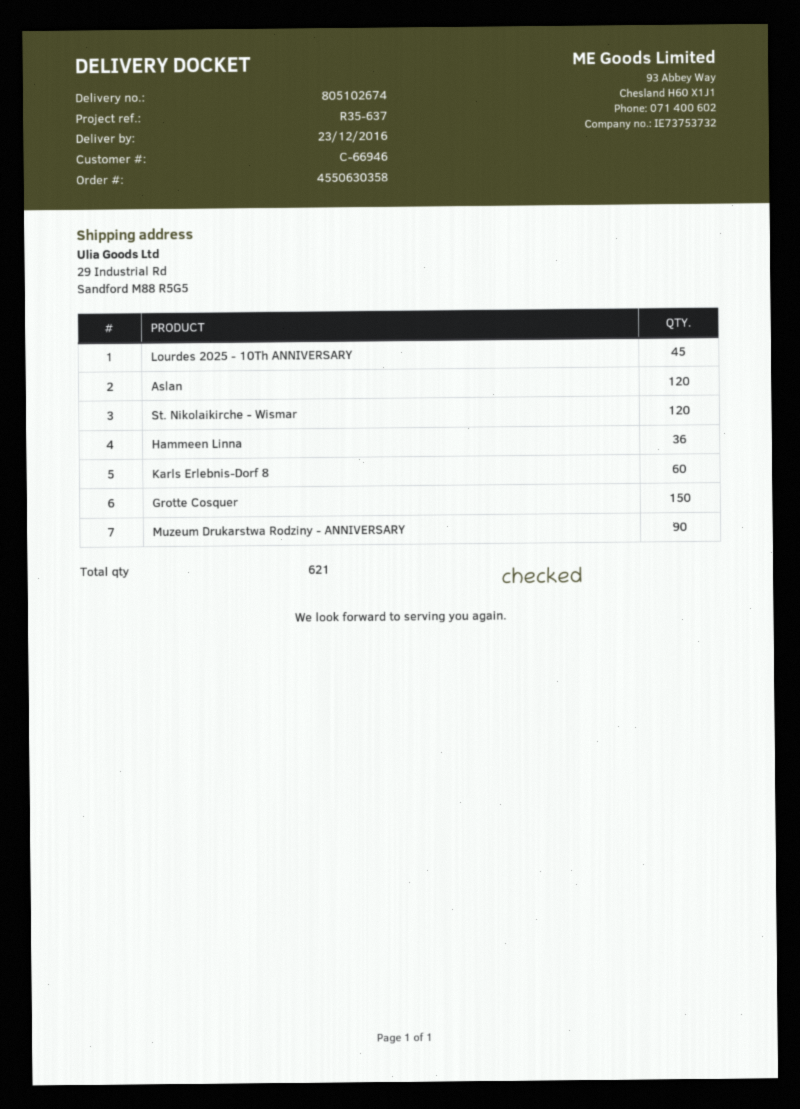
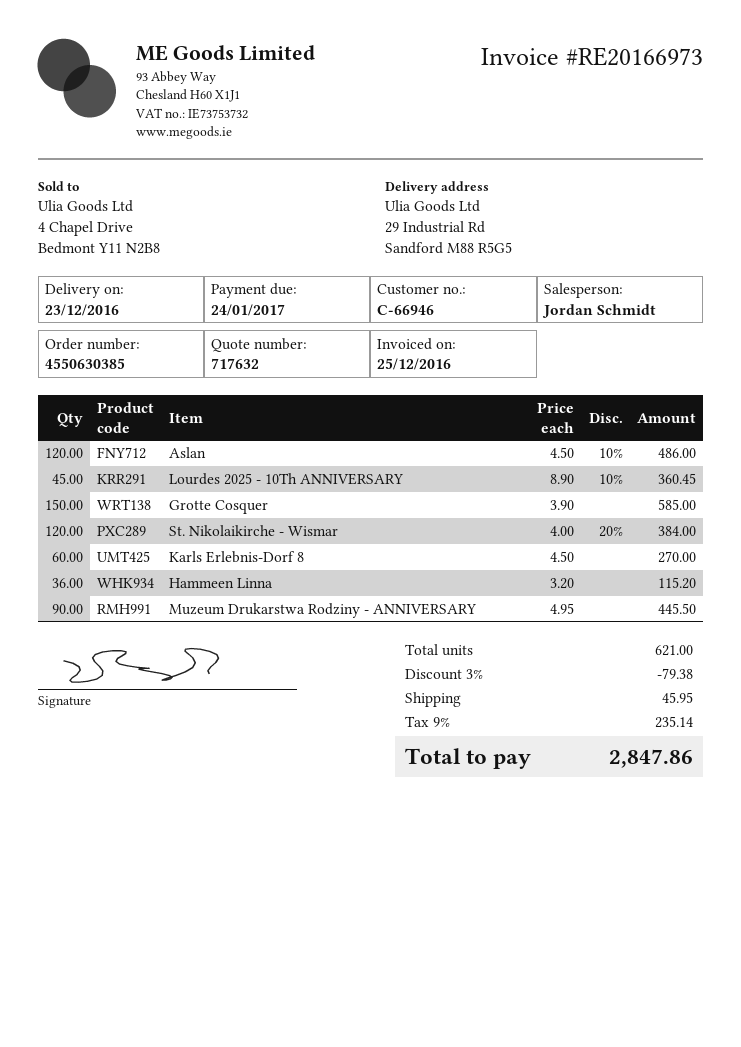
order number: 4550630358 -> 4550630385

